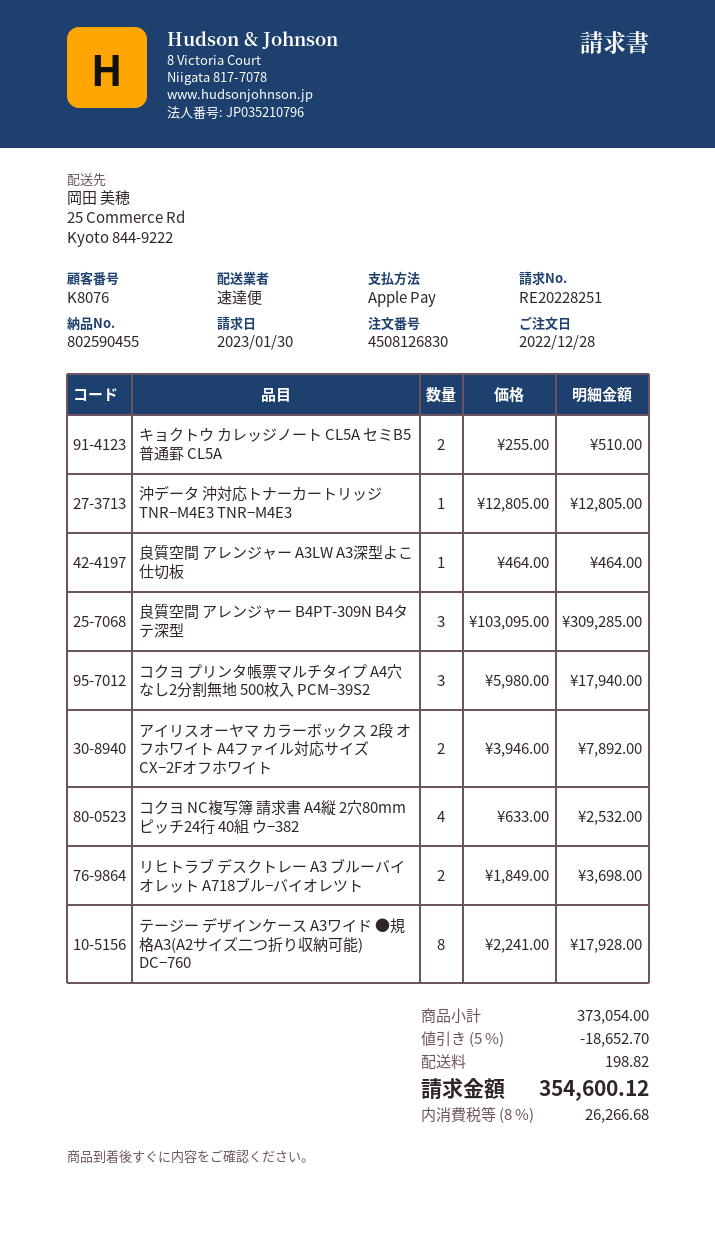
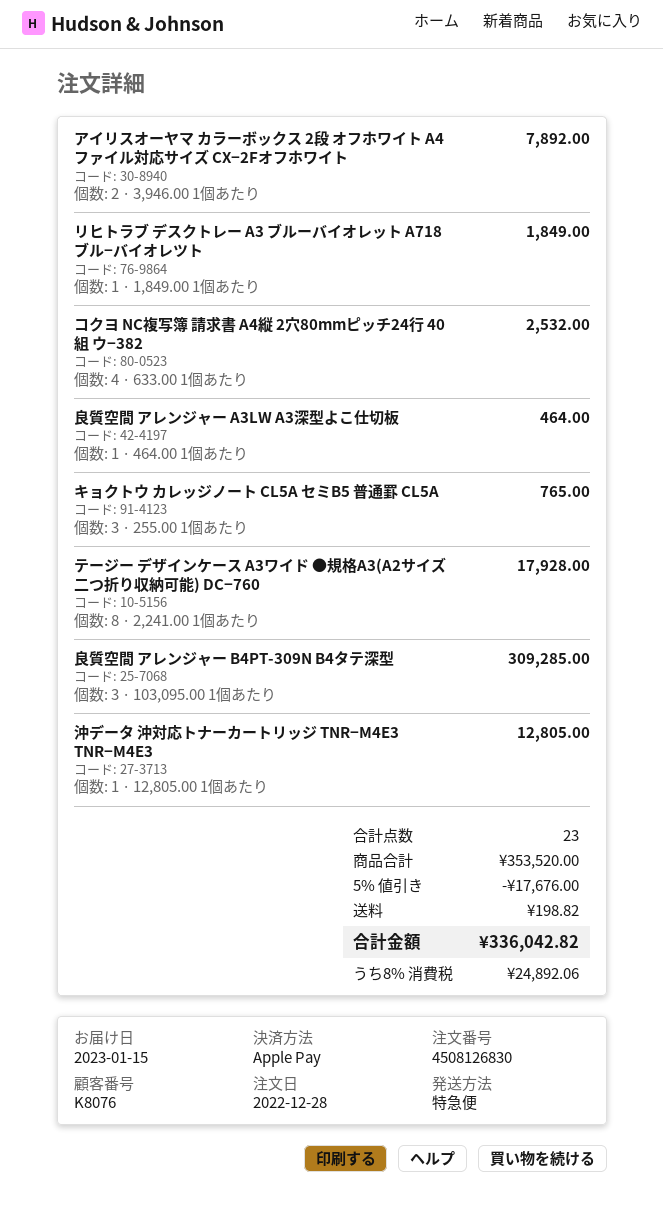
キョクトウ カレッジノート CL5A セミB5 普通罫 CL5A: 2 x 255.00 = 510.00 -> 3 x 255.00 = 765.00
コクヨ プリンタ帳票マルチタイプ A4穴なし2分割無地 500枚入 PCM−39S2: 3 x 5980.00 = 17940.00 -> none
リヒトラブ デスクトレー A3 ブルーバイオレット A718ブル−バイオレツト: 2 x 1849.00 = 3698.00 -> 1 x 1849.00 = 1849.00
subtotal: 373054.00 -> 353520.00
discount: 5% = 18652.70 -> 5% = 17676.00
tax: 8% = 26266.68 -> 8% = 24892.06
total: 354600.12 -> 336042.82

